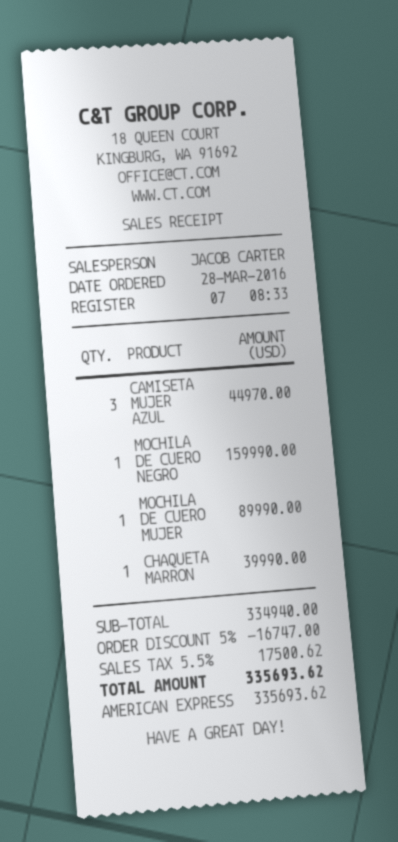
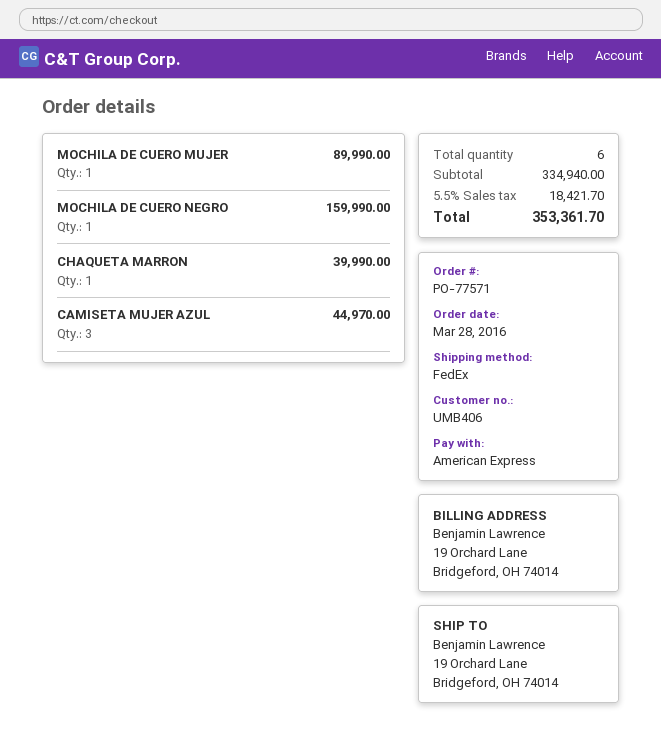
discount: 5% = 16747.00 -> none
tax: 5.5% = 17500.62 -> 5.5% = 18421.70
total: 335693.62 -> 353361.70

